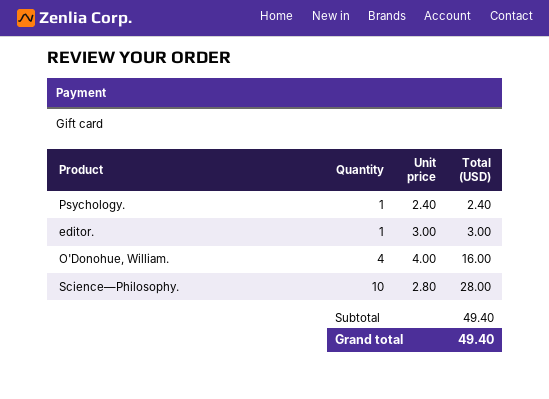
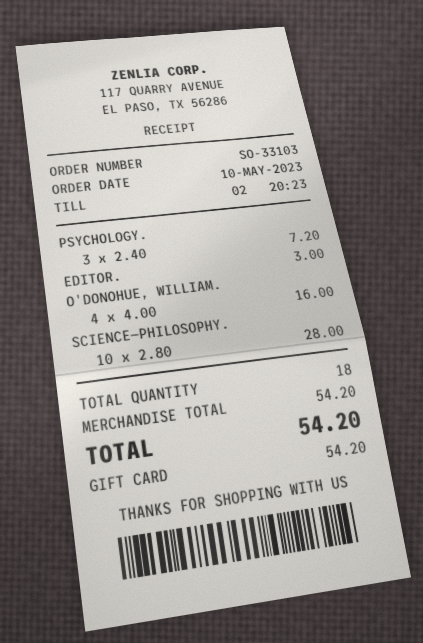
Psychology.: 1 x 2.40 = 2.40 -> 3 x 2.40 = 7.20
subtotal: 49.40 -> 54.20
total: 49.40 -> 54.20

